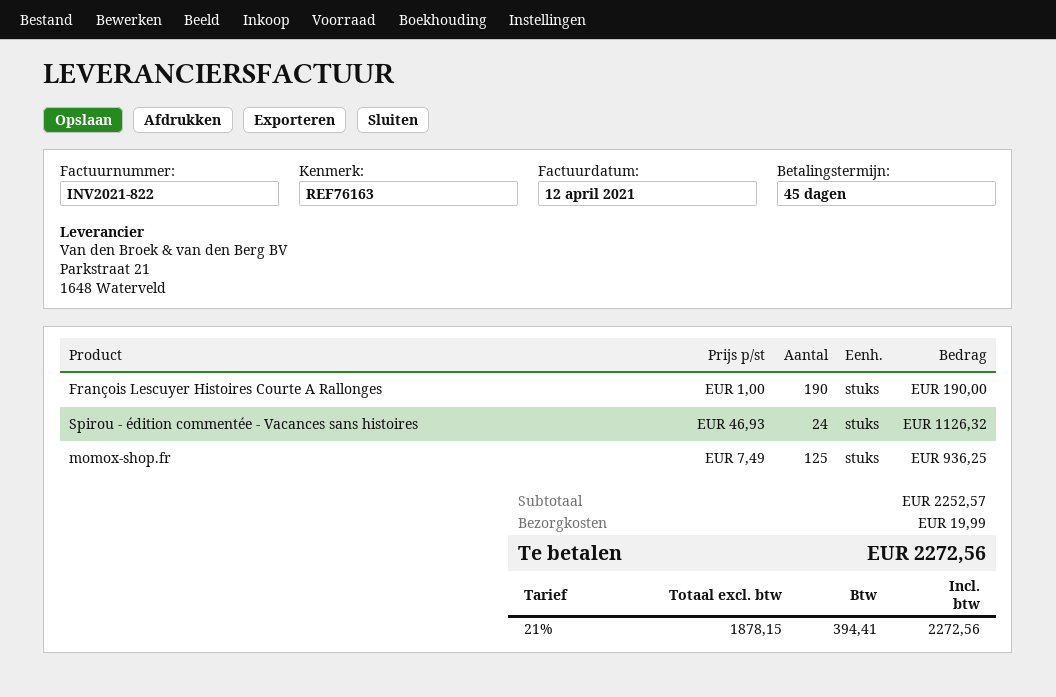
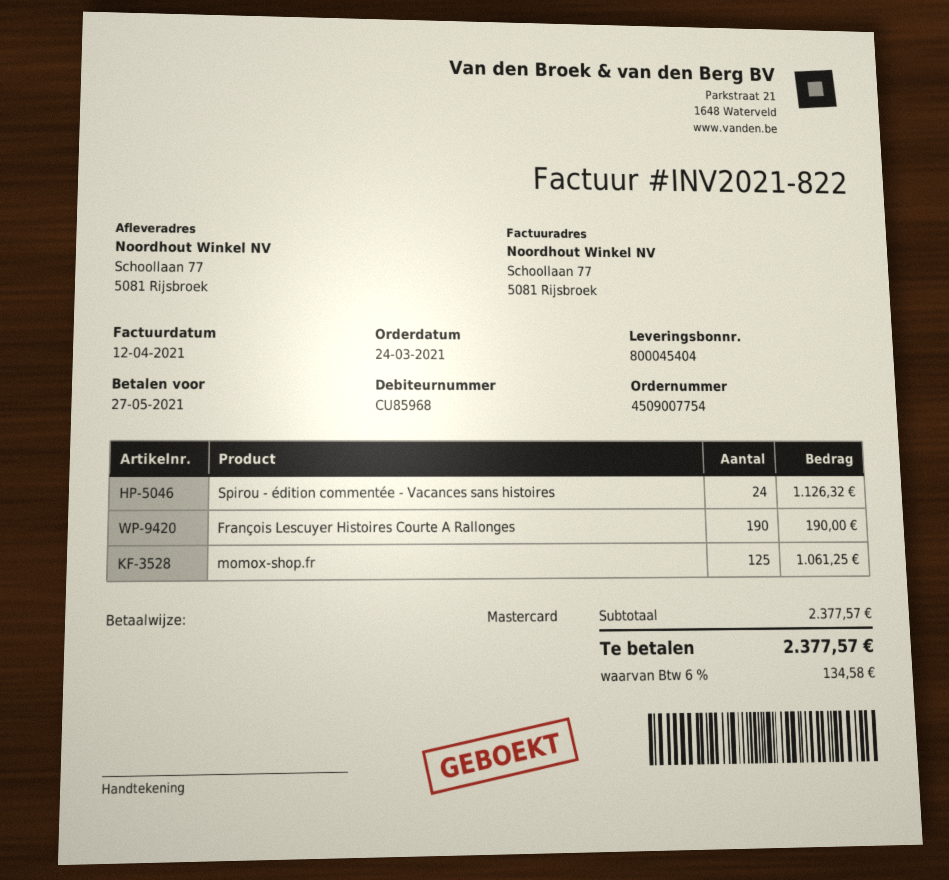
momox-shop.fr: 125 for 936.25 -> 125 for 1061.25
subtotal: 2252.57 -> 2377.57
shipping: 19.99 -> none
tax: 21% = 394.41 -> 6% = 134.58
total: 2272.56 -> 2377.57

